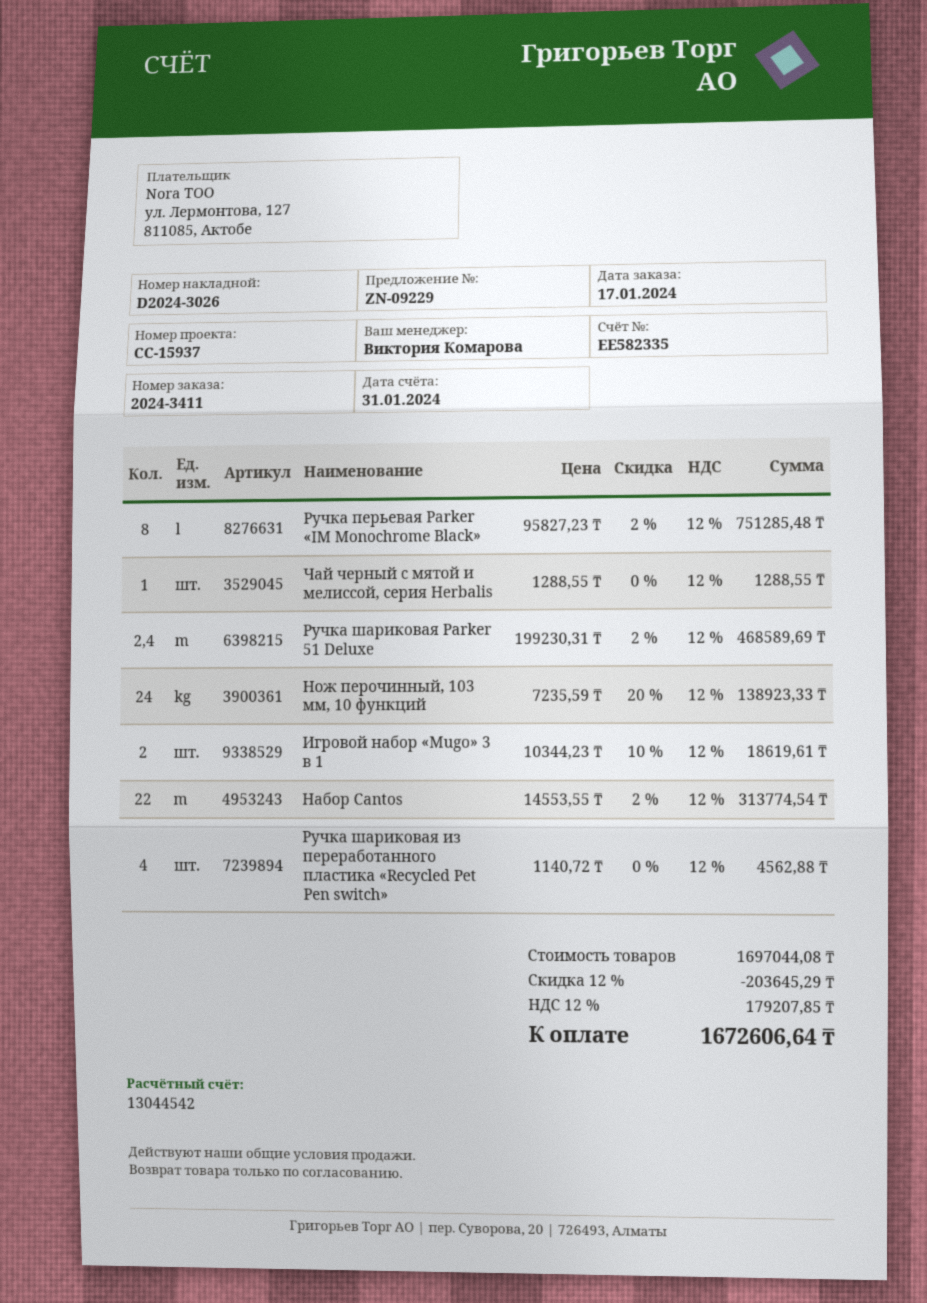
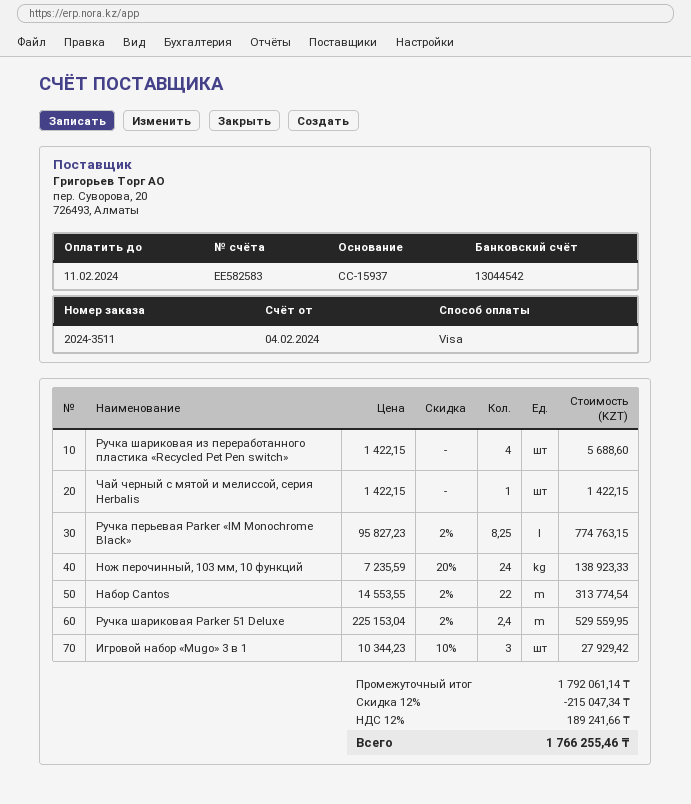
order number: 2024-3411 -> 2024-3511
invoice number: EE582335 -> EE582583
invoice date: 2024-01-31 -> 2024-02-04
Ручка перьевая Parker «IM Monochrome Black»: 8 x 95827.23 - 2% = 751285.48 -> 8.25 x 95827.23 - 2% = 774763.15
Чай черный с мятой и мелиссой, серия Herbalis: 1 x 1288.55 = 1288.55 -> 1 x 1422.15 = 1422.15
Ручка шариковая Parker 51 Deluxe: 2.4 x 199230.31 - 2% = 468589.69 -> 2.4 x 225153.04 - 2% = 529559.95
Игровой набор «Mugo» 3 в 1: 2 x 10344.23 - 10% = 18619.61 -> 3 x 10344.23 - 10% = 27929.42
Ручка шариковая из переработанного пластика «Recycled Pet Pen switch»: 4 x 1140.72 = 4562.88 -> 4 x 1422.15 = 5688.60
subtotal: 1697044.08 -> 1792061.14
discount: 12% = 203645.29 -> 12% = 215047.34
tax: 12% = 179207.85 -> 12% = 189241.66
total: 1672606.64 -> 1766255.46

